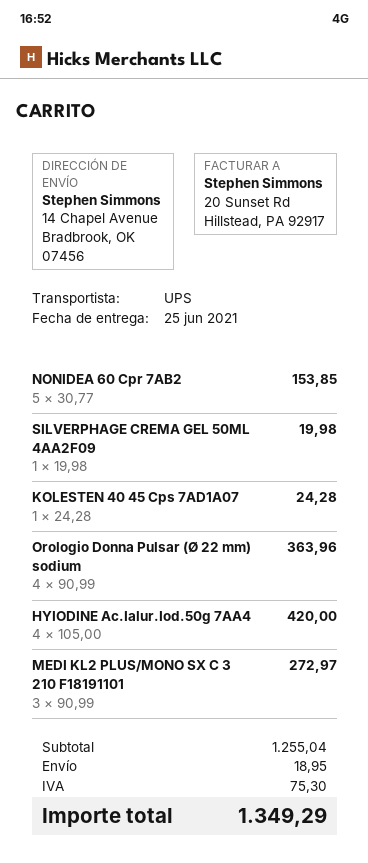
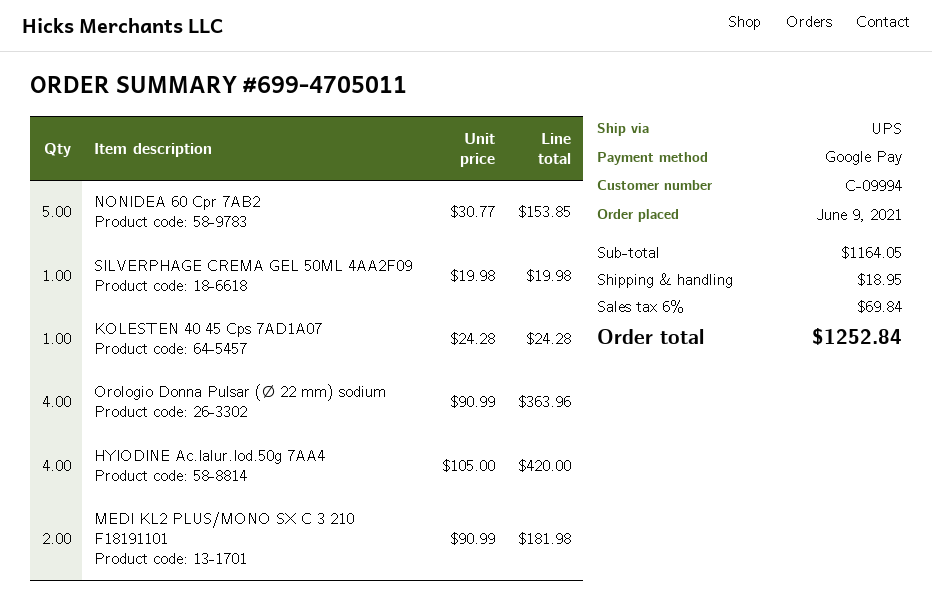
MEDI KL2 PLUS/MONO SX C 3 210 F18191101: 3 x 90.99 = 272.97 -> 2 x 90.99 = 181.98
subtotal: 1255.04 -> 1164.05
tax: 75.30 -> 69.84
total: 1349.29 -> 1252.84

